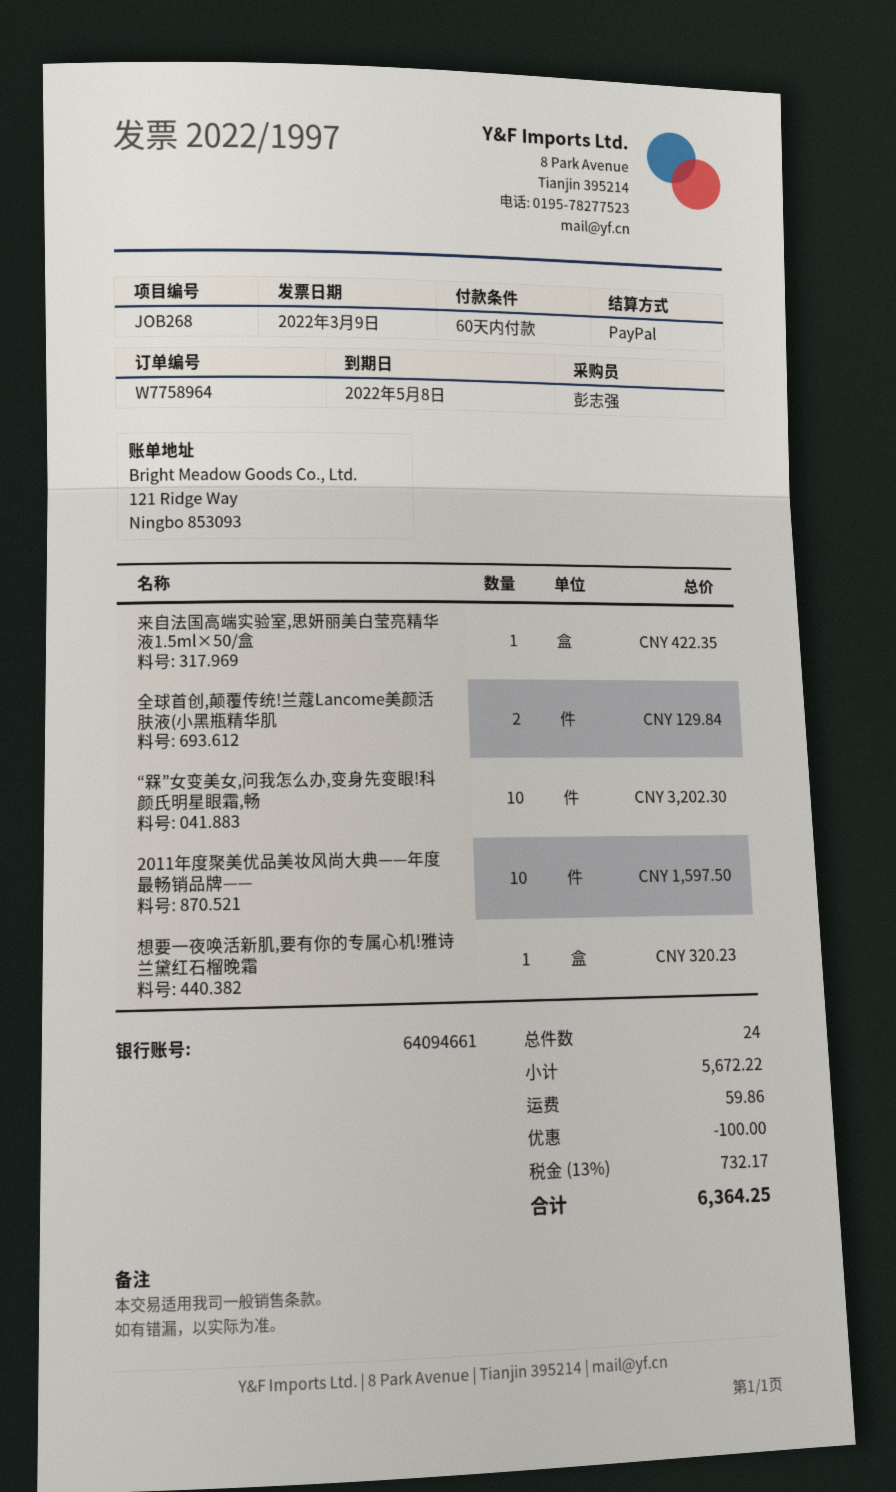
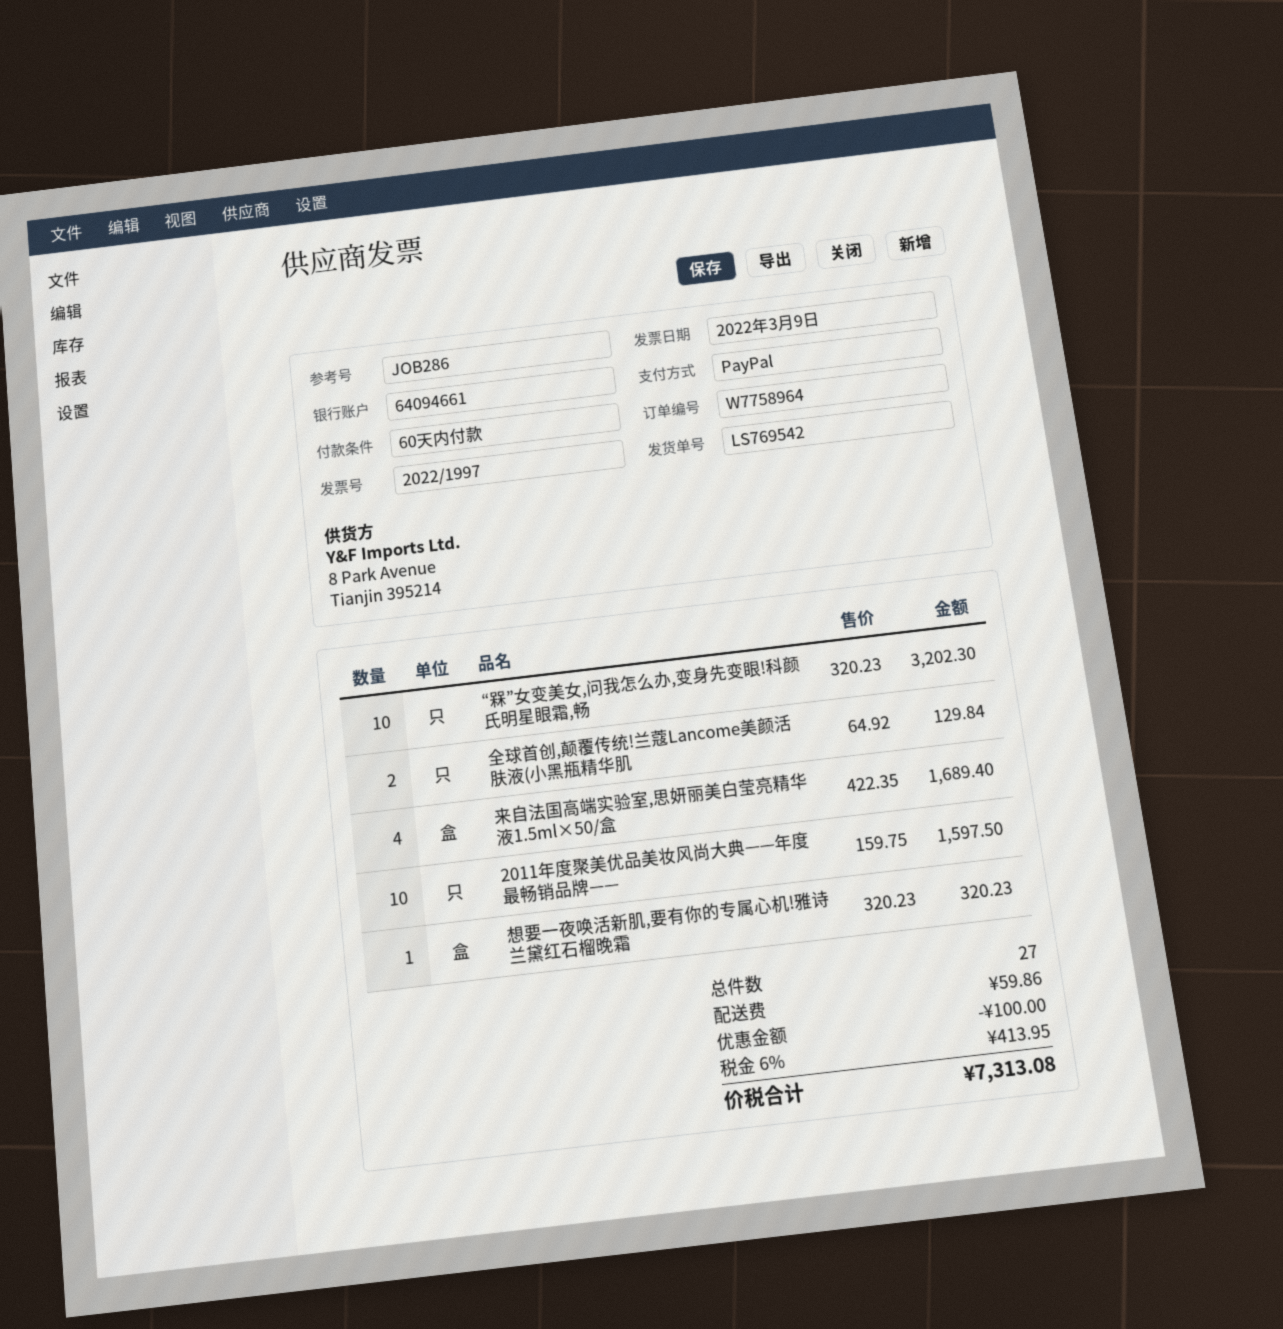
reference: JOB268 -> JOB286
来自法国高端实验室,思妍丽美白莹亮精华液1.5ml×50/盒: 1 for 422.35 -> 4 for 1689.40
total quantity: 24 -> 27
tax: 13% = 732.17 -> 6% = 413.95
total: 6364.25 -> 7313.08

